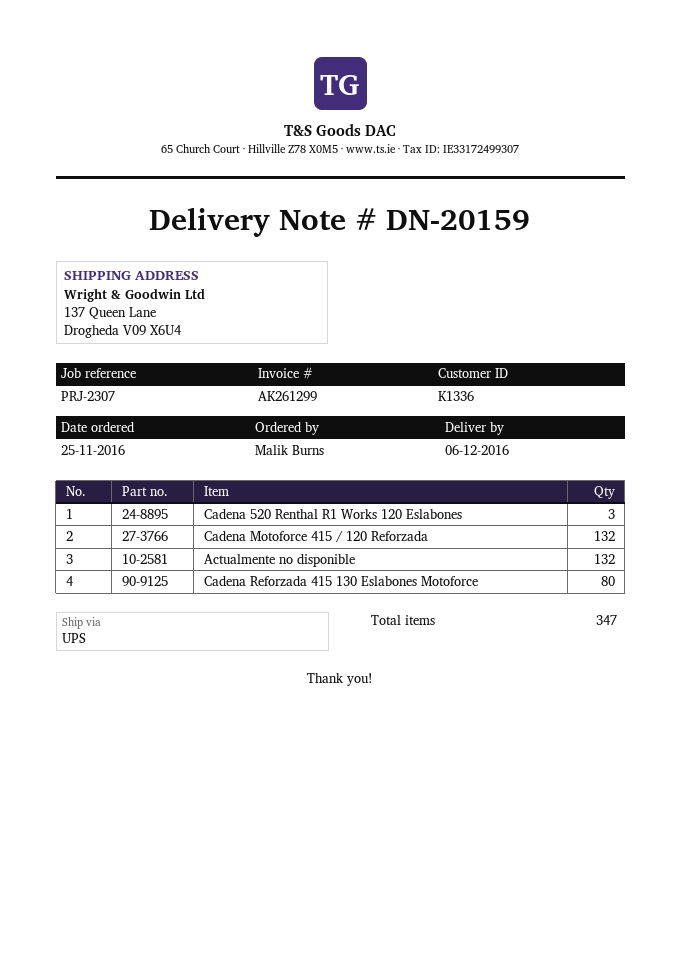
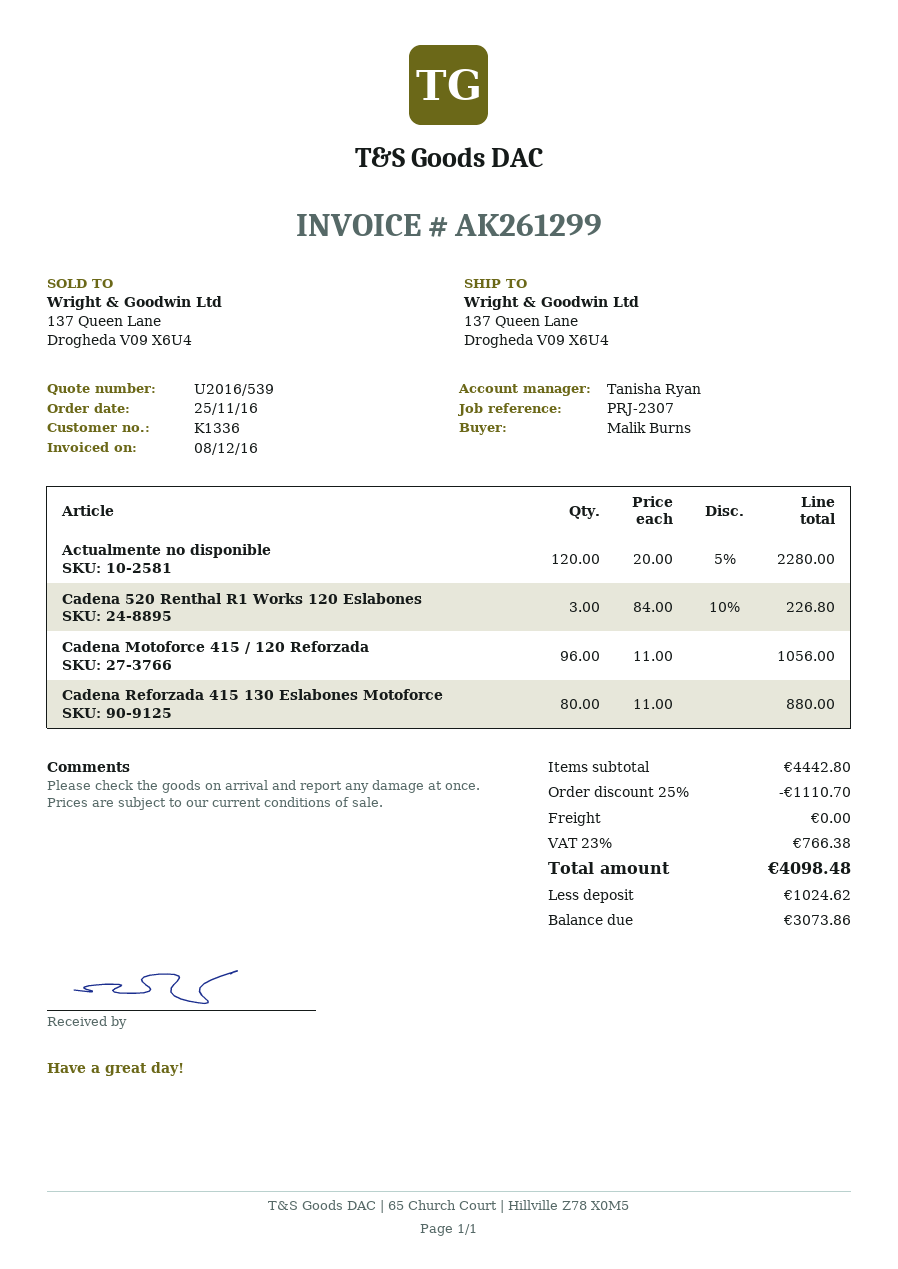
Cadena Motoforce 415 / 120 Reforzada: 132 -> 96
Actualmente no disponible: 132 -> 120

